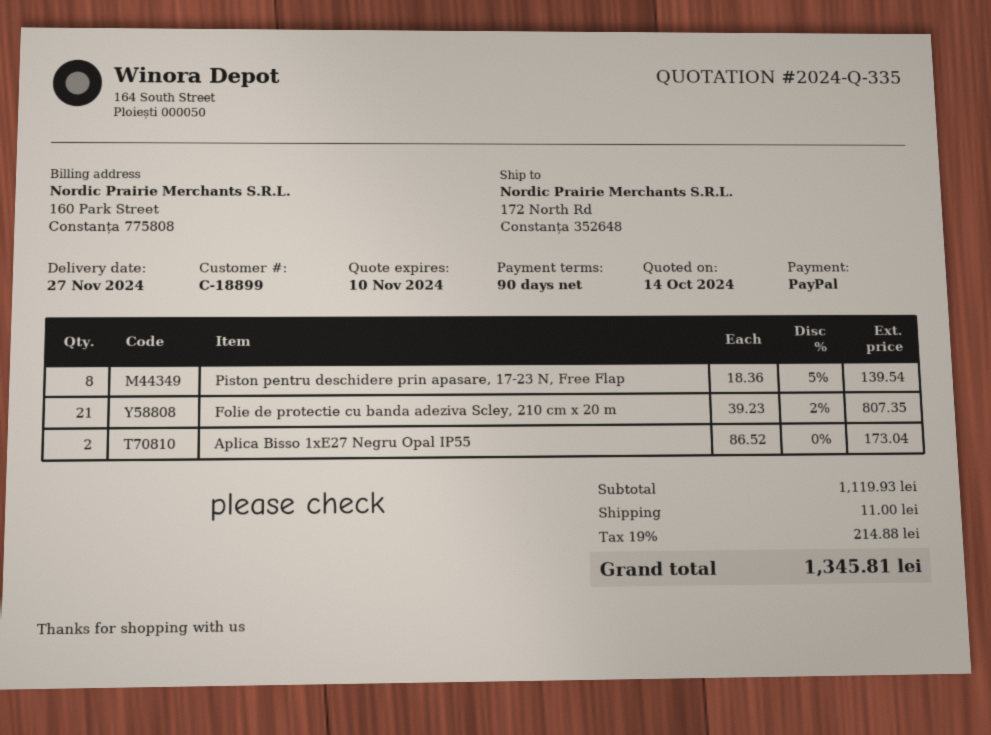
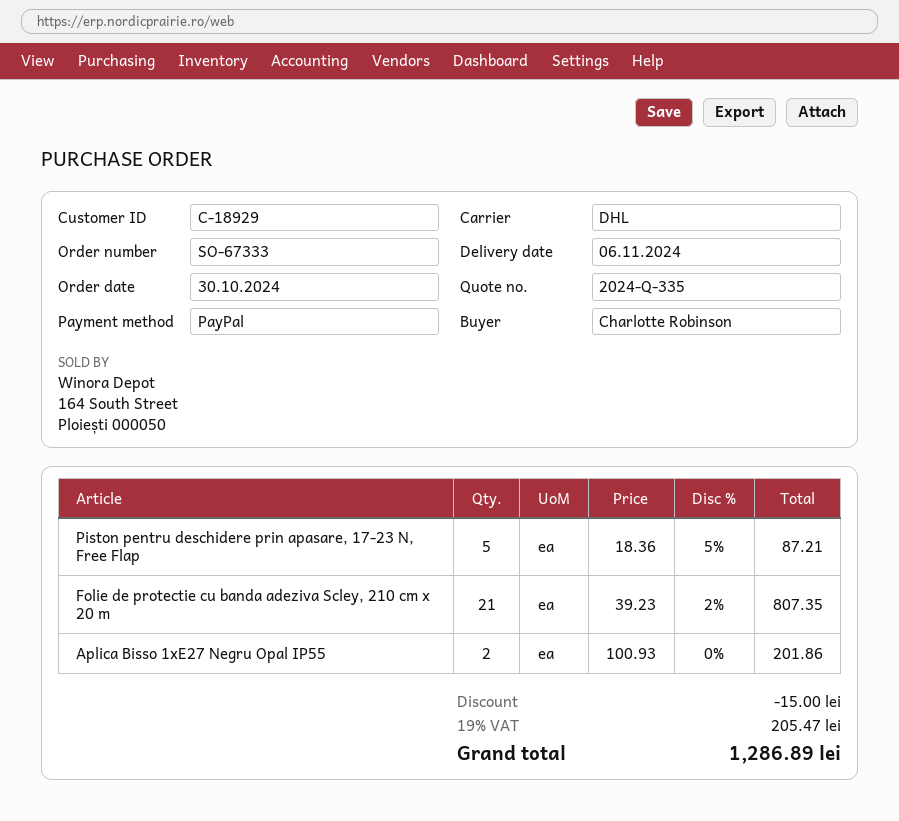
delivery date: 2024-11-27 -> 2024-11-06
customer number: C-18899 -> C-18929
Piston pentru deschidere prin apasare, 17-23 N, Free Flap: 8 x 18.36 - 5% = 139.54 -> 5 x 18.36 - 5% = 87.21
Aplica Bisso 1xE27 Negru Opal IP55: 2 x 86.52 = 173.04 -> 2 x 100.93 = 201.86
discount: none -> 15.00
shipping: 11.00 -> none
tax: 19% = 214.88 -> 19% = 205.47
total: 1345.81 -> 1286.89

